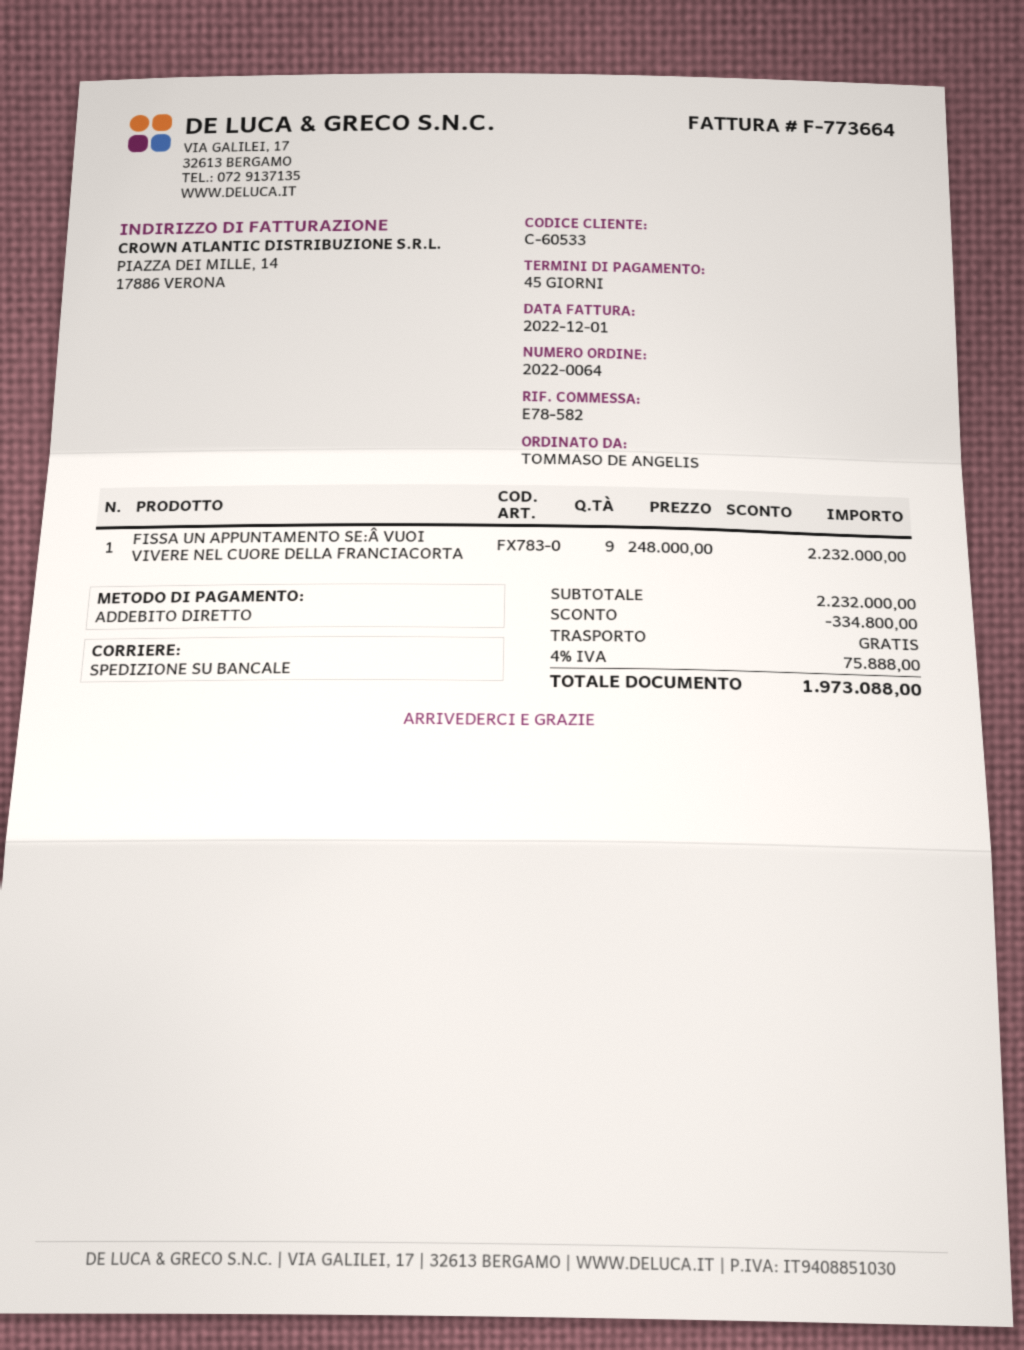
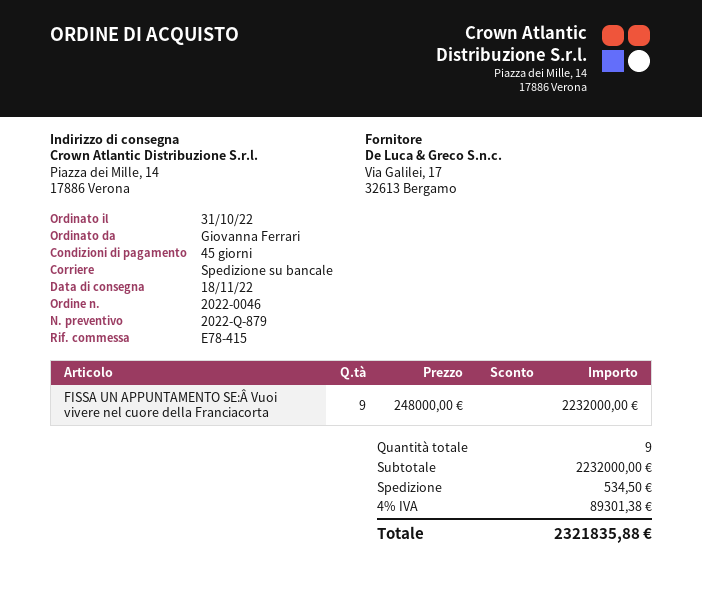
order number: 2022-0064 -> 2022-0046
reference: E78-582 -> E78-415
ordered by: TOMMASO DE ANGELIS -> Giovanna Ferrari
discount: 334800.00 -> none
shipping: 0.00 -> 534.50
tax: 4% = 75888.00 -> 4% = 89301.38
total: 1973088.00 -> 2321835.88

